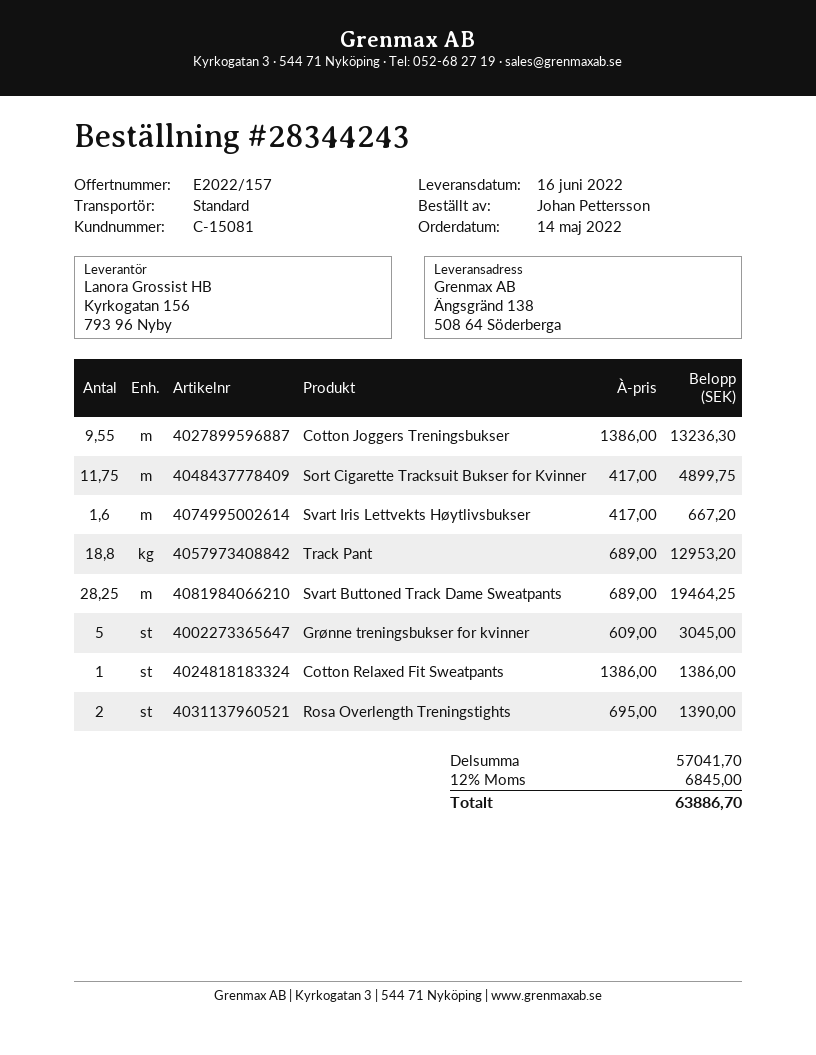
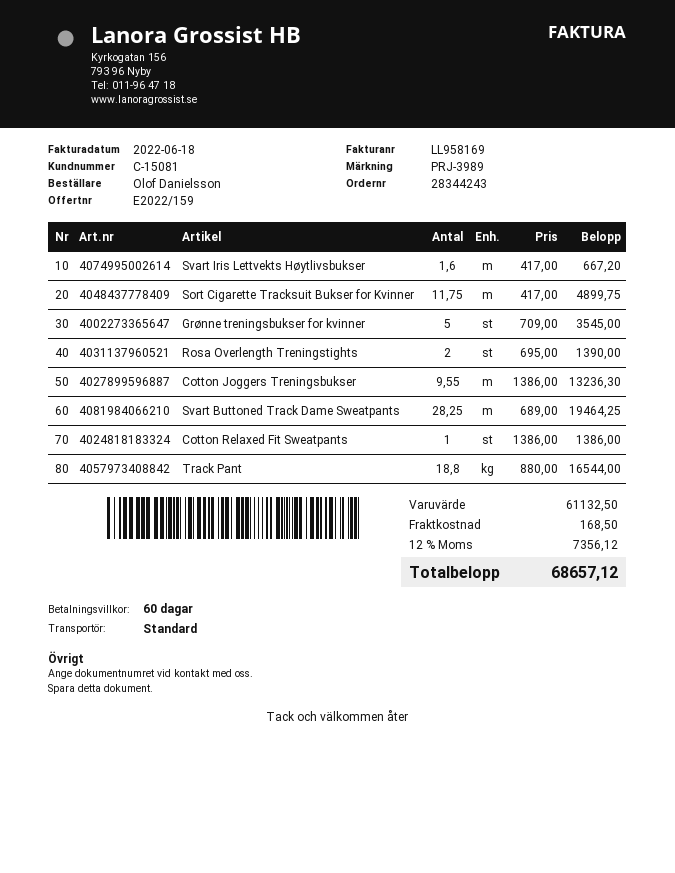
quote number: E2022/157 -> E2022/159
ordered by: Johan Pettersson -> Olof Danielsson
Track Pant: 18.8 x 689.00 = 12953.20 -> 18.8 x 880.00 = 16544.00
Grønne treningsbukser for kvinner: 5 x 609.00 = 3045.00 -> 5 x 709.00 = 3545.00
subtotal: 57041.70 -> 61132.50
shipping: none -> 168.50
tax: 12% = 6845.00 -> 12% = 7356.12
total: 63886.70 -> 68657.12

